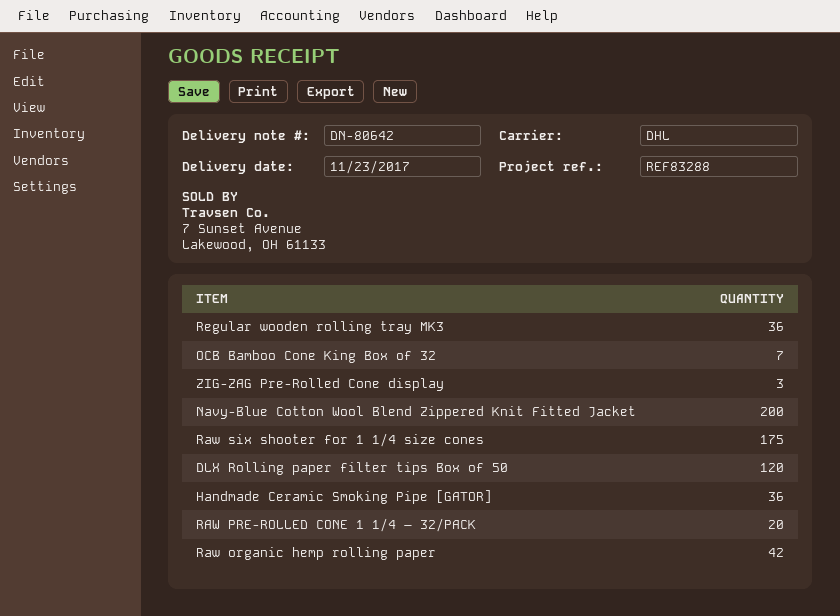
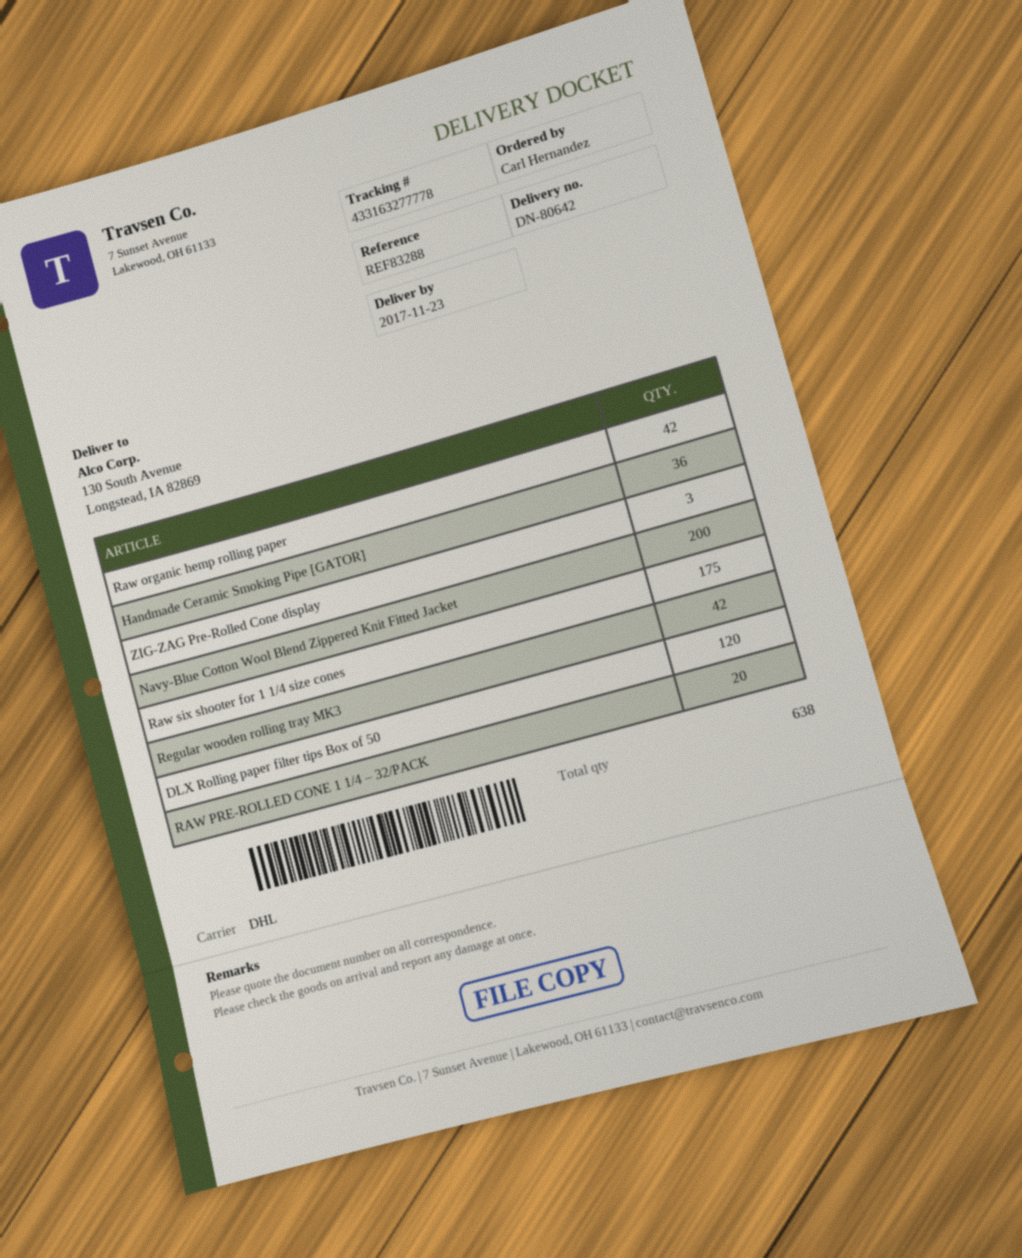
Regular wooden rolling tray MK3: 36 -> 42
OCB Bamboo Cone King Box of 32: 7 -> none

